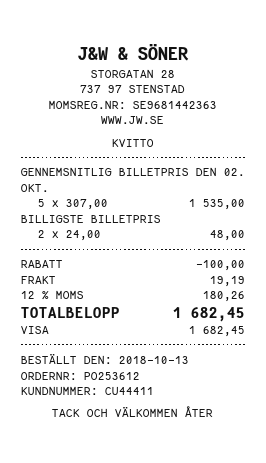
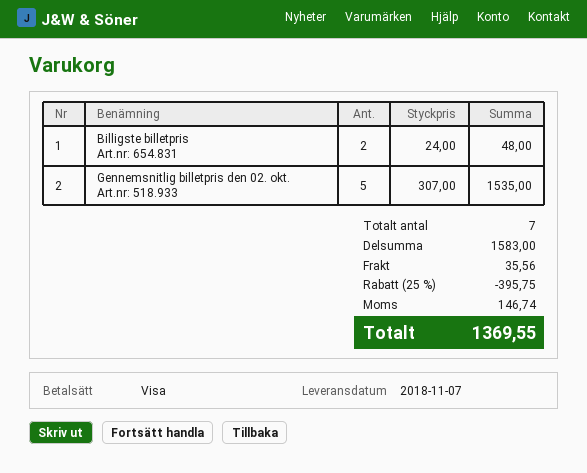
discount: 100.00 -> 395.75
shipping: 19.19 -> 35.56
tax: 180.26 -> 146.74
total: 1682.45 -> 1369.55

